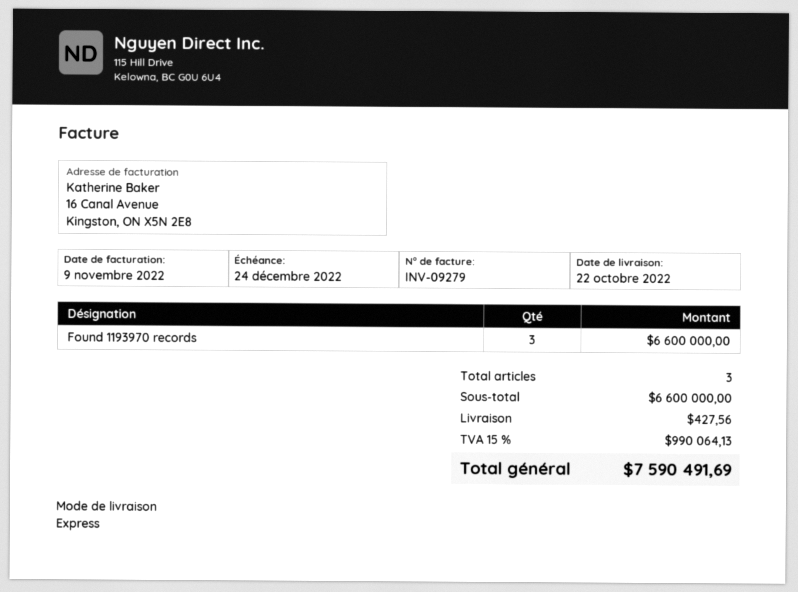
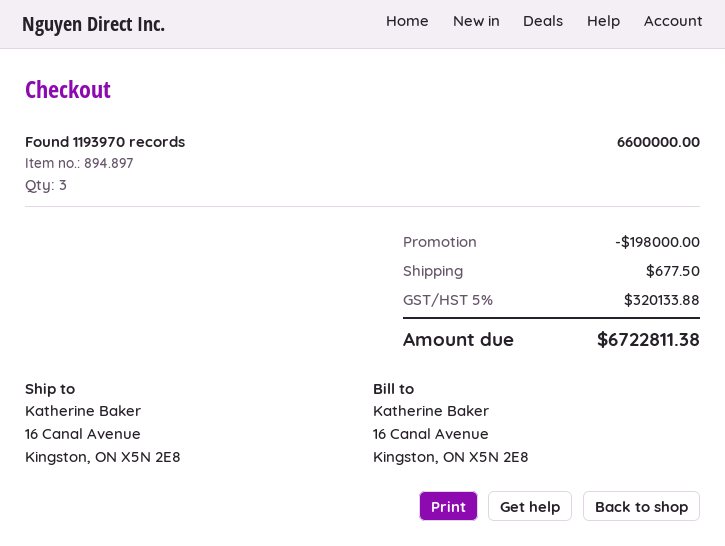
discount: none -> 198000.00
shipping: 427.56 -> 677.50
tax: 15% = 990064.13 -> 5% = 320133.88
total: 7590491.69 -> 6722811.38

